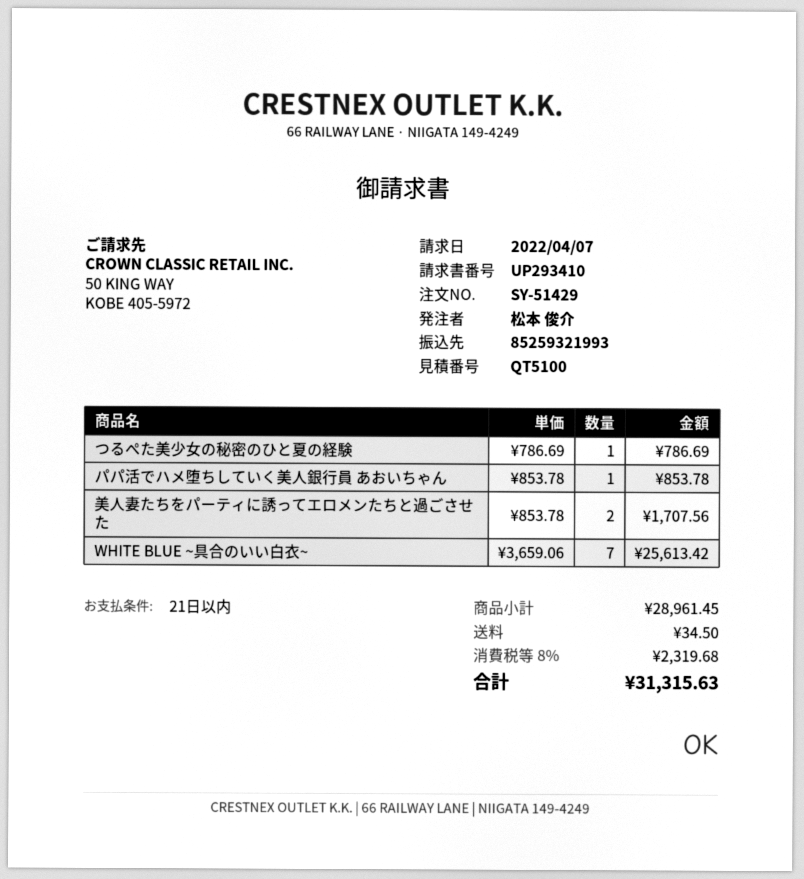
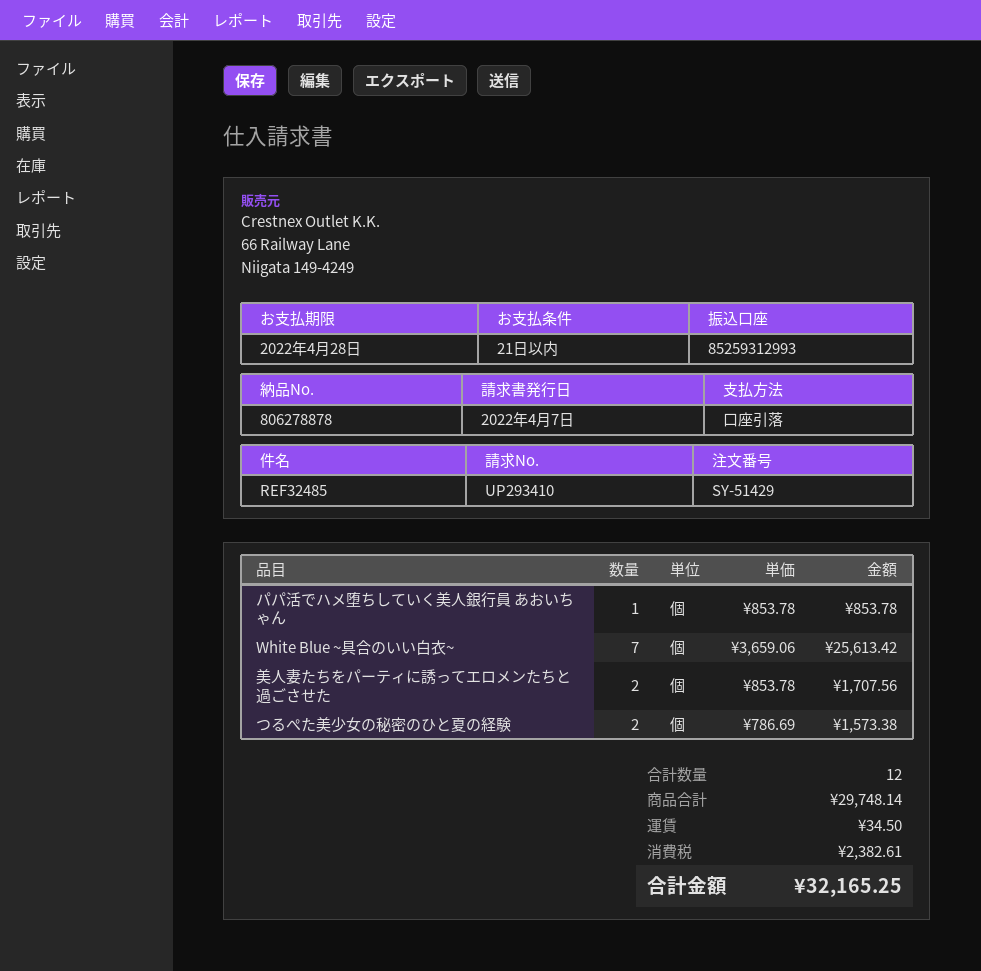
bank account: 85259321993 -> 85259312993
つるぺた美少女の秘密のひと夏の経験: 1 x 786.69 = 786.69 -> 2 x 786.69 = 1573.38
subtotal: 28961.45 -> 29748.14
tax: 2319.68 -> 2382.61
total: 31315.63 -> 32165.25

